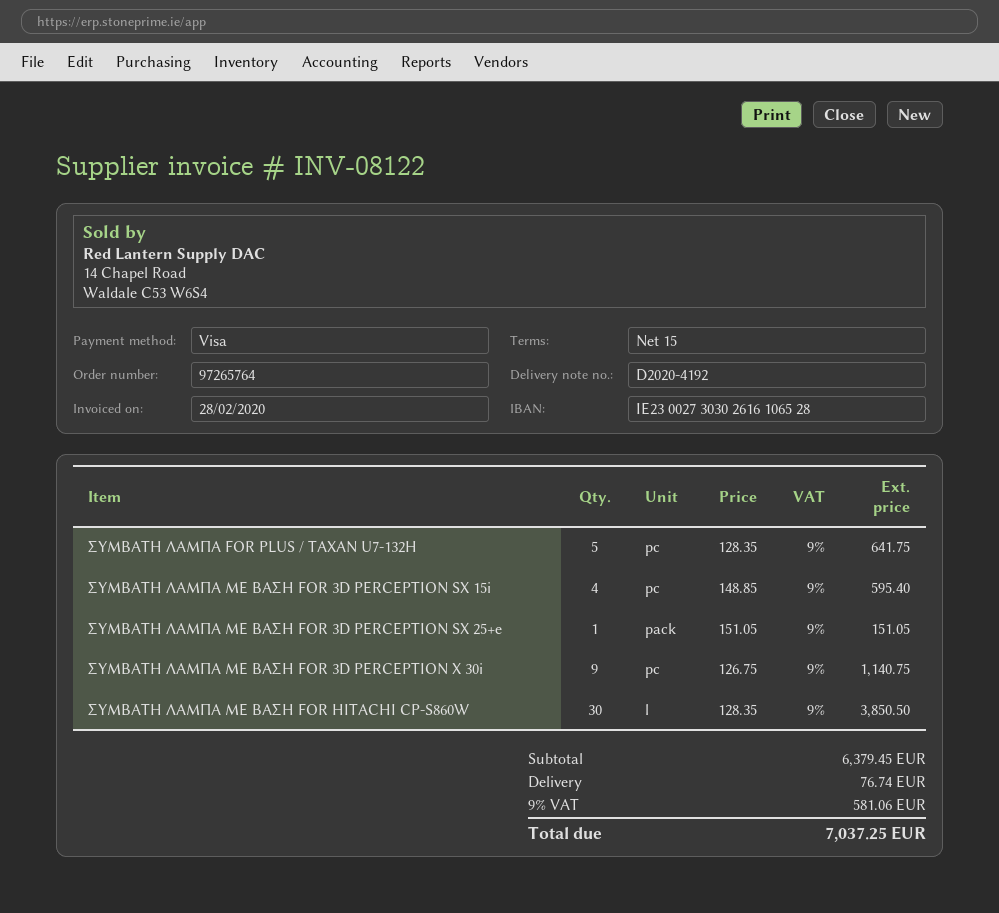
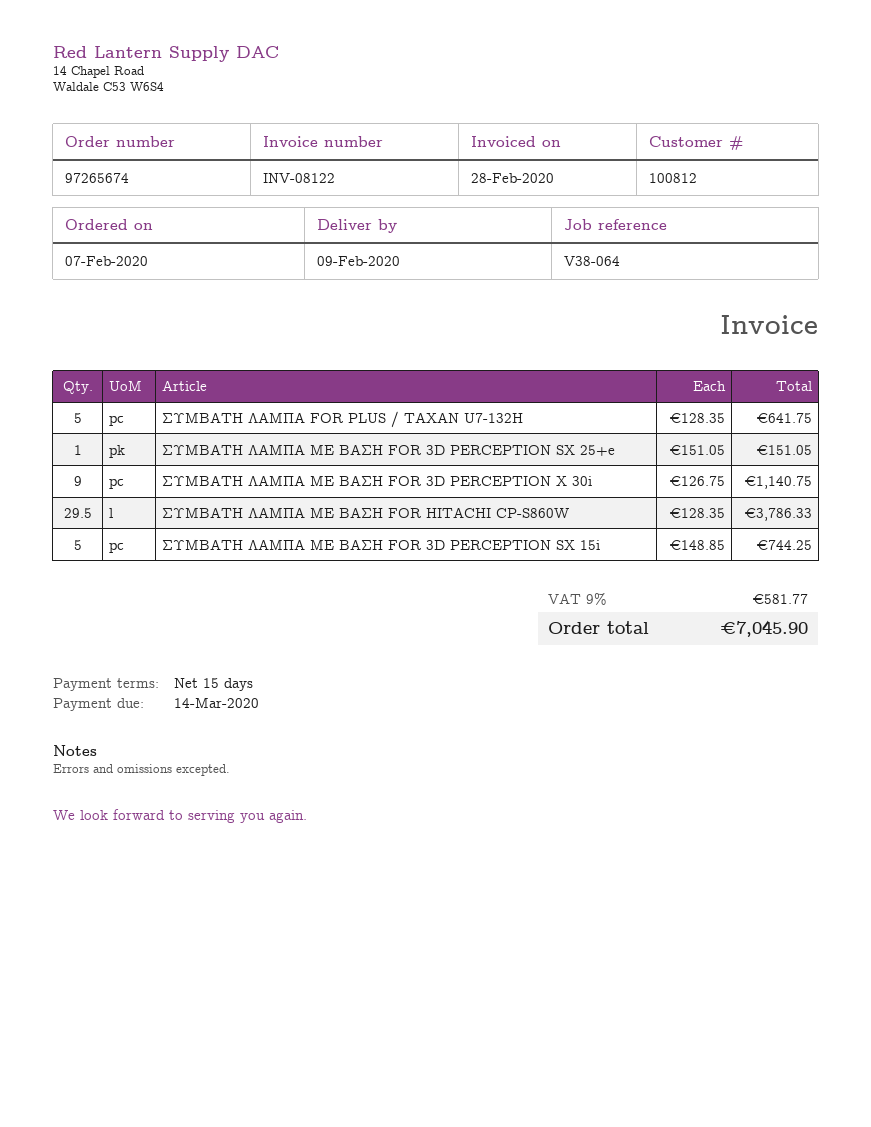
order number: 97265764 -> 97265674
ΣΥΜΒΑΤΗ ΛΑΜΠΑ ΜΕ ΒΑΣΗ FOR 3D PERCEPTION SX 15i: 4 x 148.85 = 595.40 -> 5 x 148.85 = 744.25
ΣΥΜΒΑΤΗ ΛΑΜΠΑ ΜΕ ΒΑΣΗ FOR HITACHI CP-S860W: 30 x 128.35 = 3850.50 -> 29.5 x 128.35 = 3786.33
shipping: 76.74 -> none
tax: 9% = 581.06 -> 9% = 581.77
total: 7037.25 -> 7045.90

